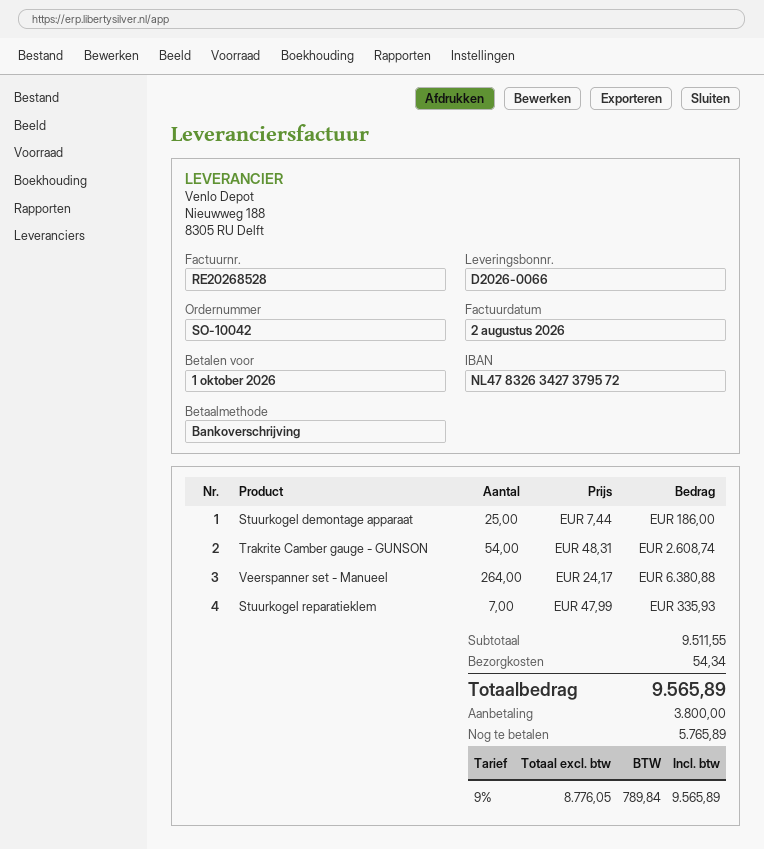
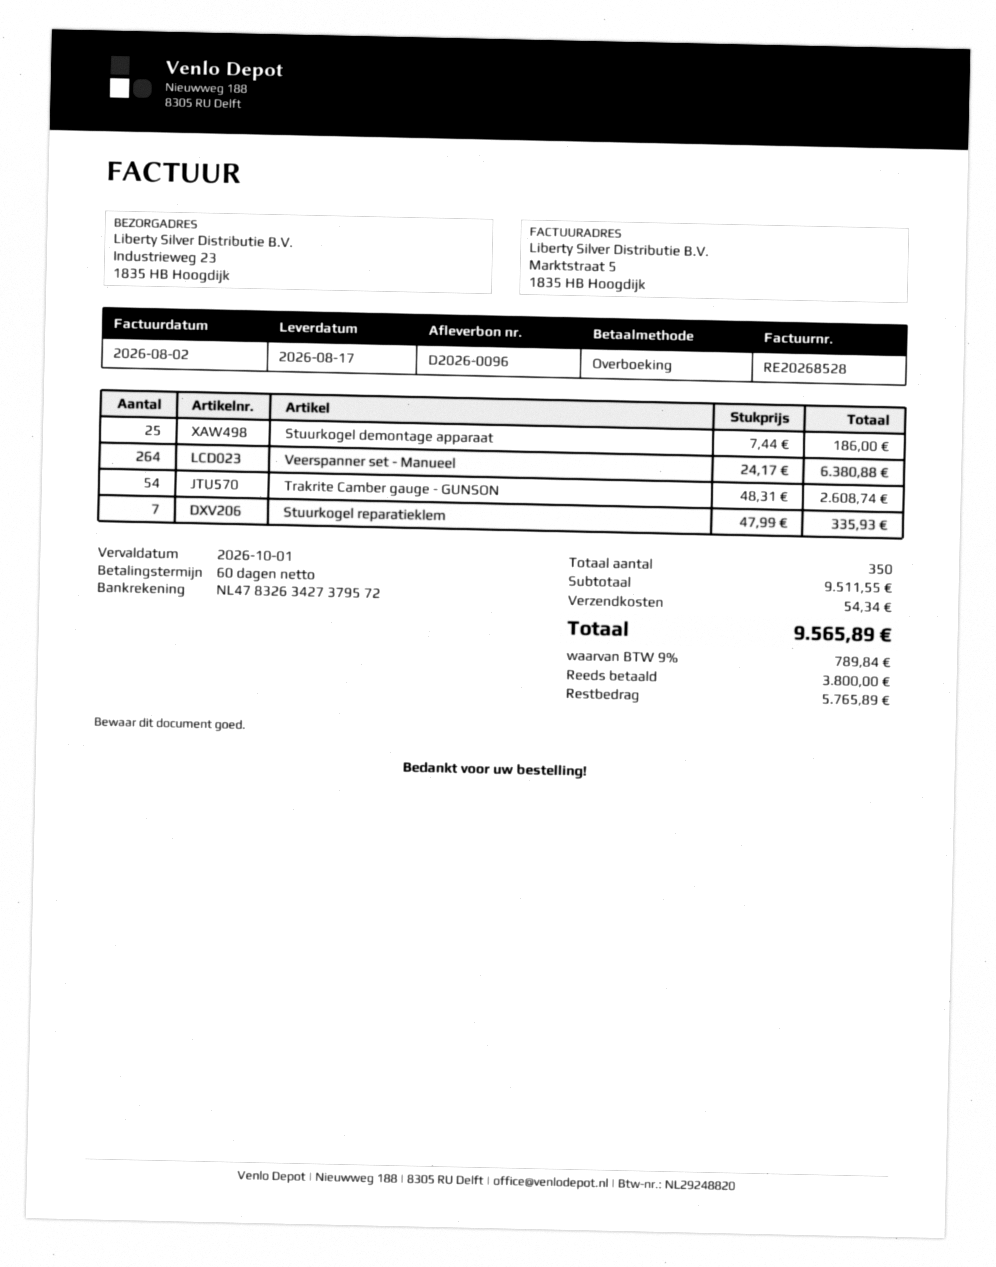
delivery note number: D2026-0066 -> D2026-0096

